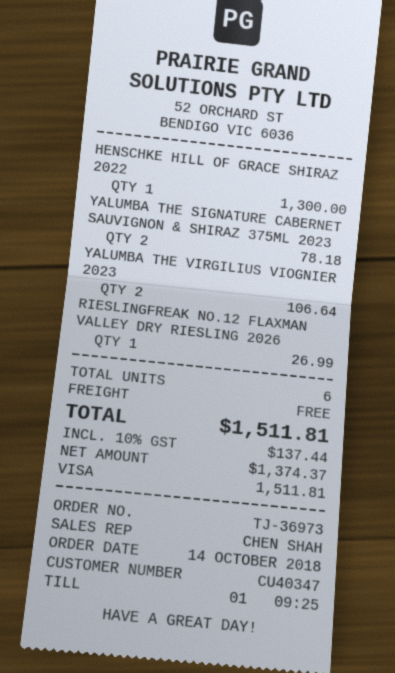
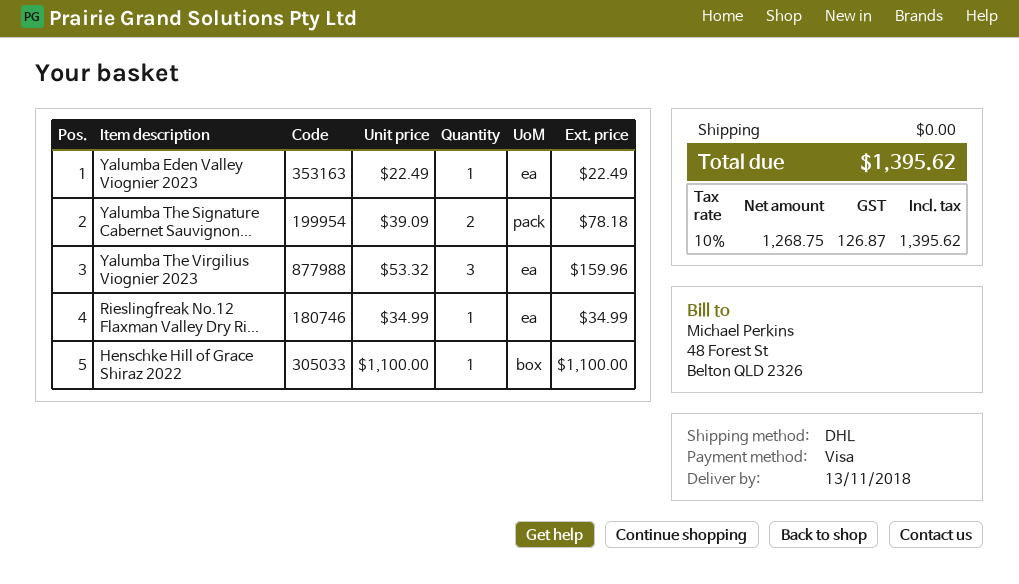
HENSCHKE HILL OF GRACE SHIRAZ 2022: 1 for 1300.00 -> 1 for 1100.00
YALUMBA THE VIRGILIUS VIOGNIER 2023: 2 for 106.64 -> 3 for 159.96
RIESLINGFREAK NO.12 FLAXMAN VALLEY DRY RIESLING 2026: 1 for 26.99 -> 1 for 34.99
Yalumba Eden Valley Viognier 2023: none -> 1 for 22.49
net: 1374.37 -> 1268.75
tax: 10% = 137.44 -> 10% = 126.87
total: 1511.81 -> 1395.62

